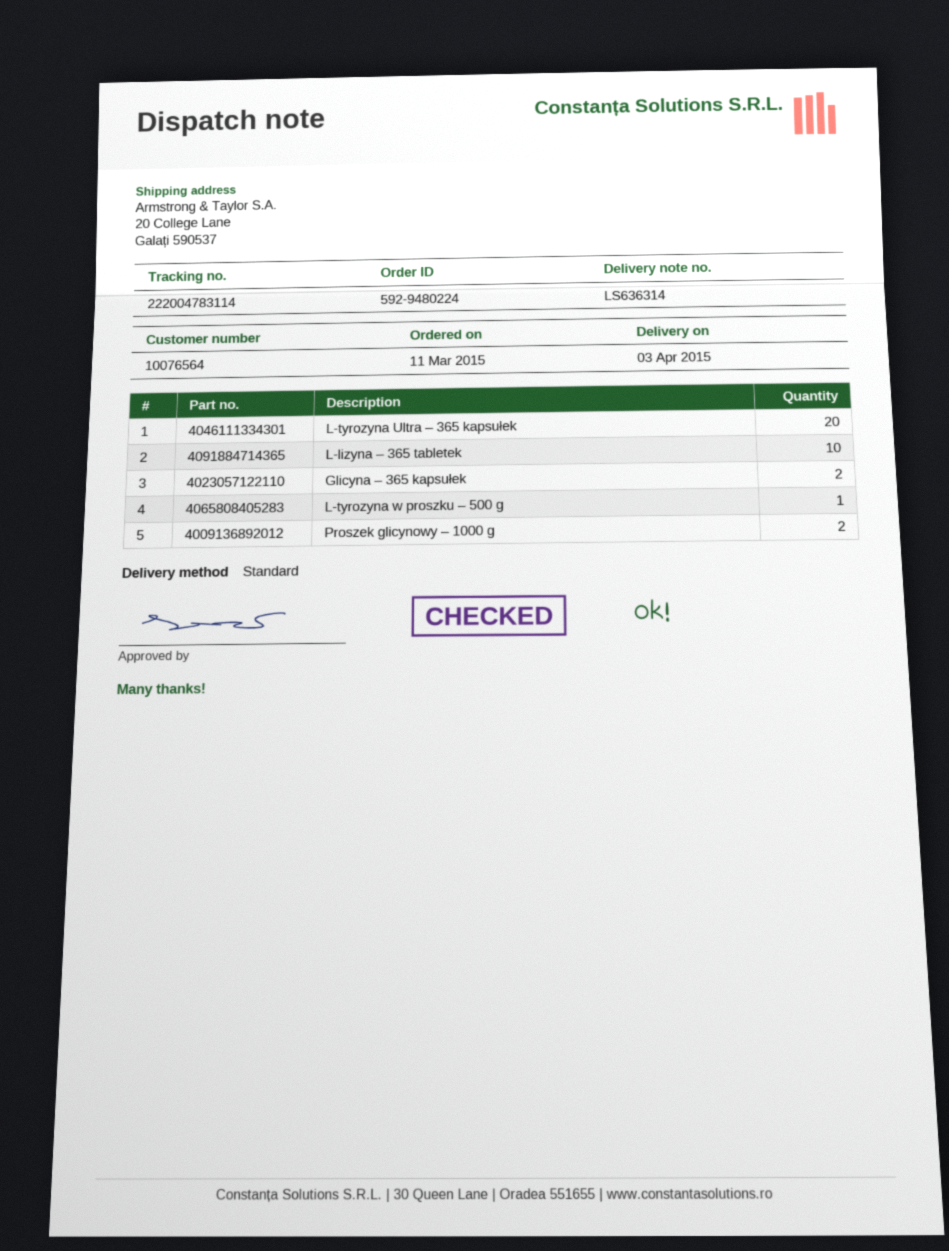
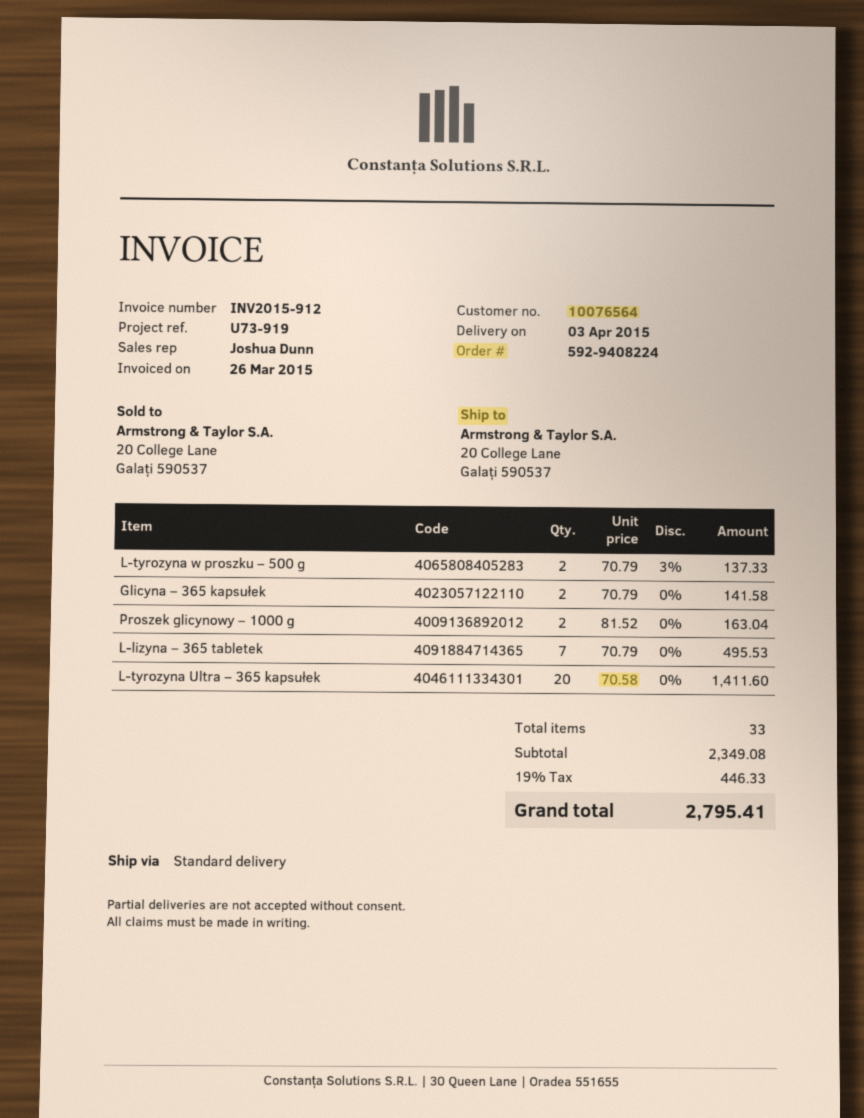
order number: 592-9480224 -> 592-9408224
L-lizyna – 365 tabletek: 10 -> 7
L-tyrozyna w proszku – 500 g: 1 -> 2

